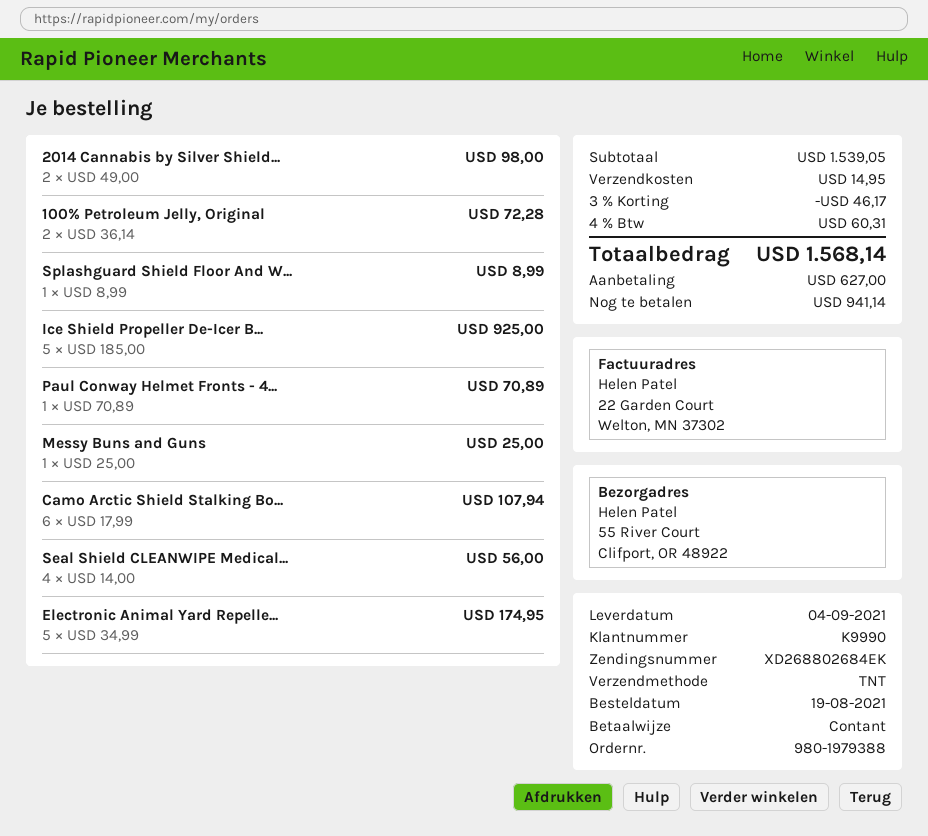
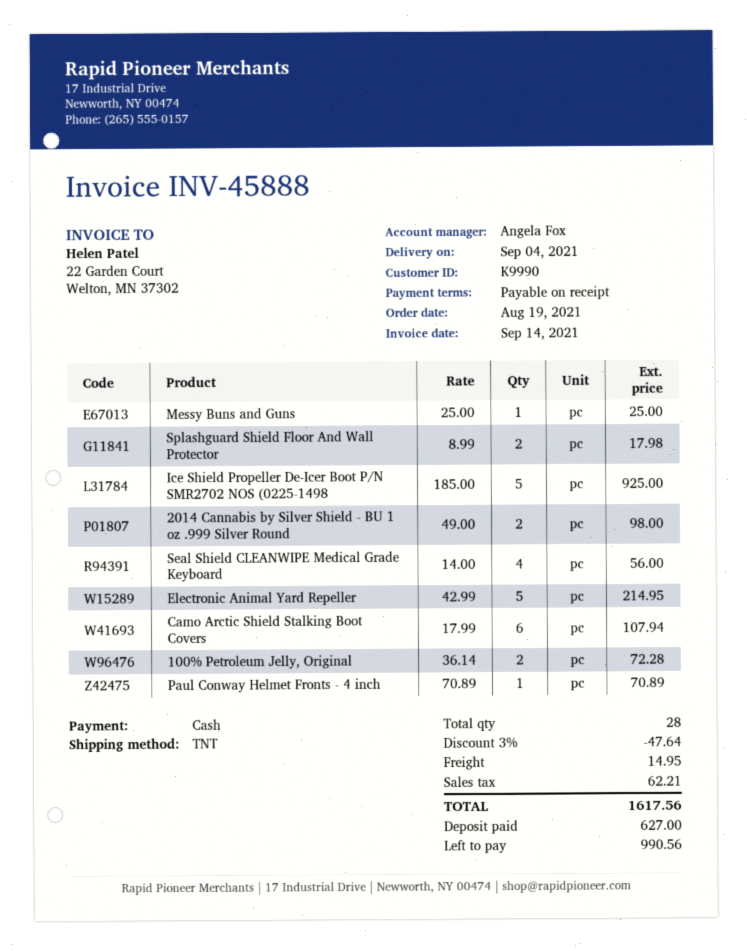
Splashguard Shield Floor And W...: 1 x 8.99 = 8.99 -> 2 x 8.99 = 17.98
Electronic Animal Yard Repelle...: 5 x 34.99 = 174.95 -> 5 x 42.99 = 214.95
discount: 3% = 46.17 -> 3% = 47.64
tax: 60.31 -> 62.21
total: 1568.14 -> 1617.56
balance: 941.14 -> 990.56

